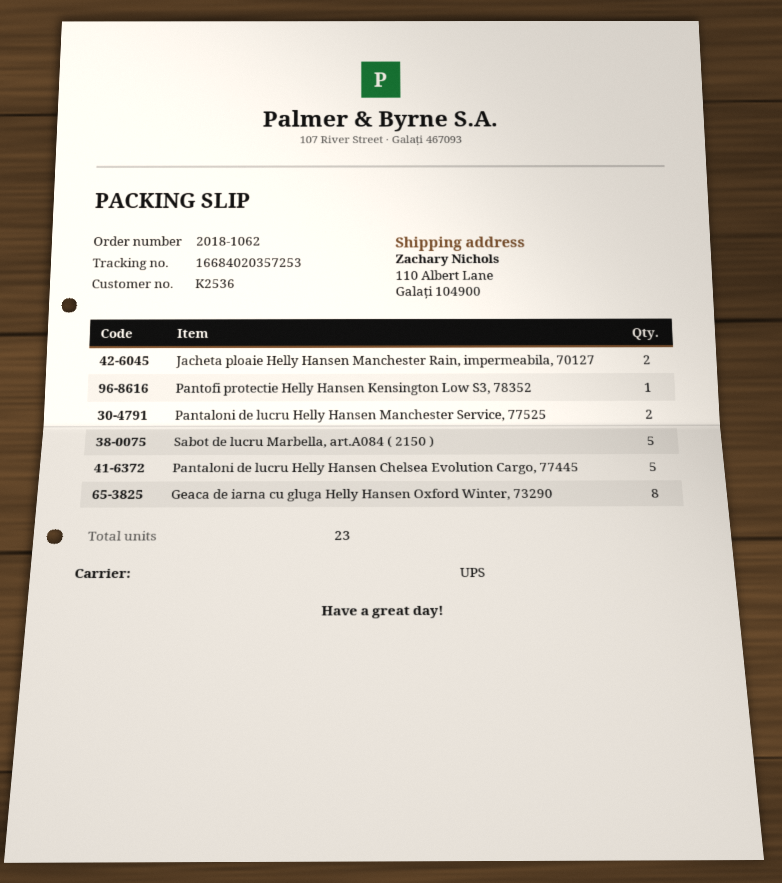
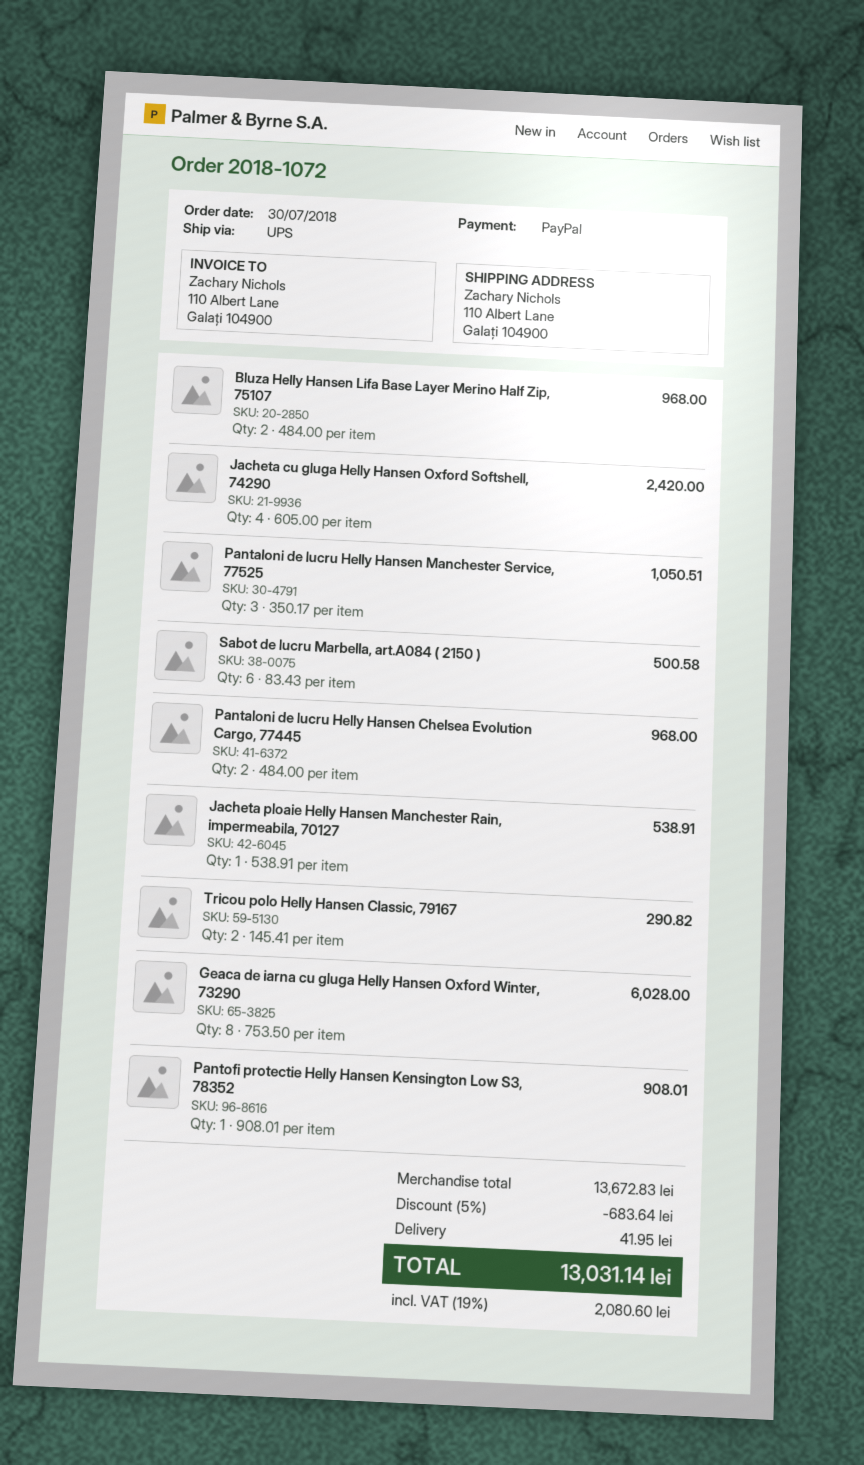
order number: 2018-1062 -> 2018-1072
Jacheta ploaie Helly Hansen Manchester Rain, impermeabila, 70127: 2 -> 1
Pantaloni de lucru Helly Hansen Manchester Service, 77525: 2 -> 3
Sabot de lucru Marbella, art.A084 ( 2150 ): 5 -> 6
Pantaloni de lucru Helly Hansen Chelsea Evolution Cargo, 77445: 5 -> 2
Bluza Helly Hansen Lifa Base Layer Merino Half Zip, 75107: none -> 2
Jacheta cu gluga Helly Hansen Oxford Softshell, 74290: none -> 4
Tricou polo Helly Hansen Classic, 79167: none -> 2

